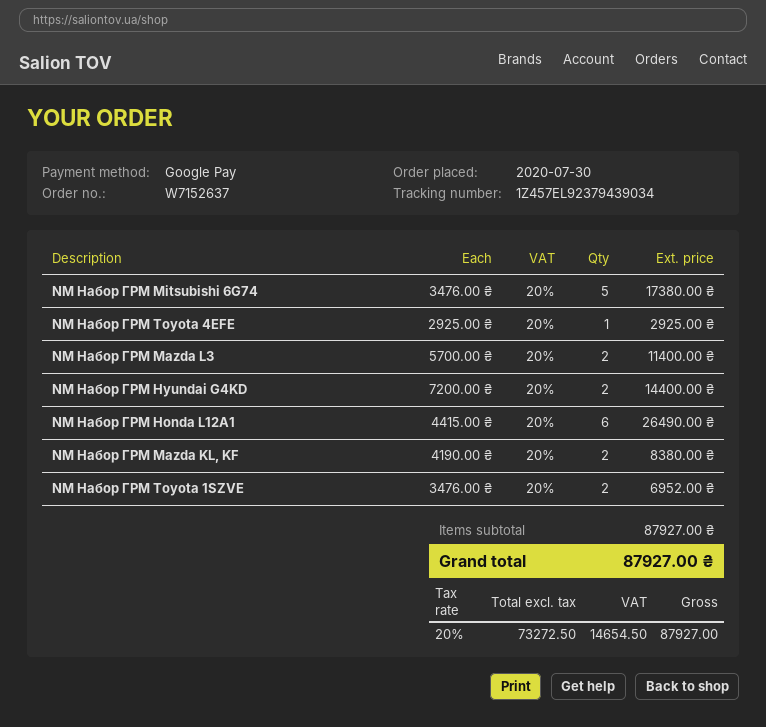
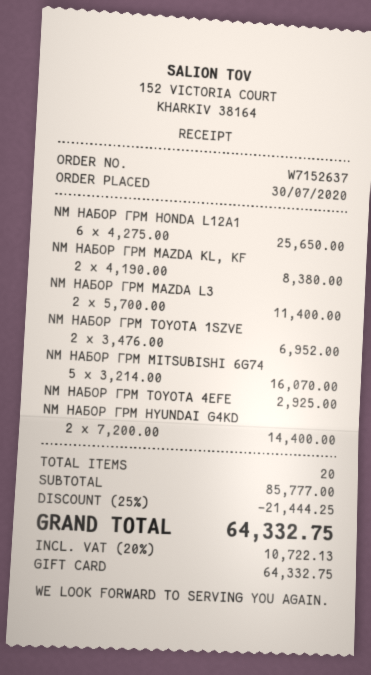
payment method: Google Pay -> gift card
NM Набор ГРМ Mitsubishi 6G74: 5 x 3476.00 = 17380.00 -> 5 x 3214.00 = 16070.00
NM Набор ГРМ Honda L12A1: 6 x 4415.00 = 26490.00 -> 6 x 4275.00 = 25650.00
subtotal: 87927.00 -> 85777.00
discount: none -> 25% = 21444.25
tax: 20% = 14654.50 -> 20% = 10722.13
total: 87927.00 -> 64332.75

